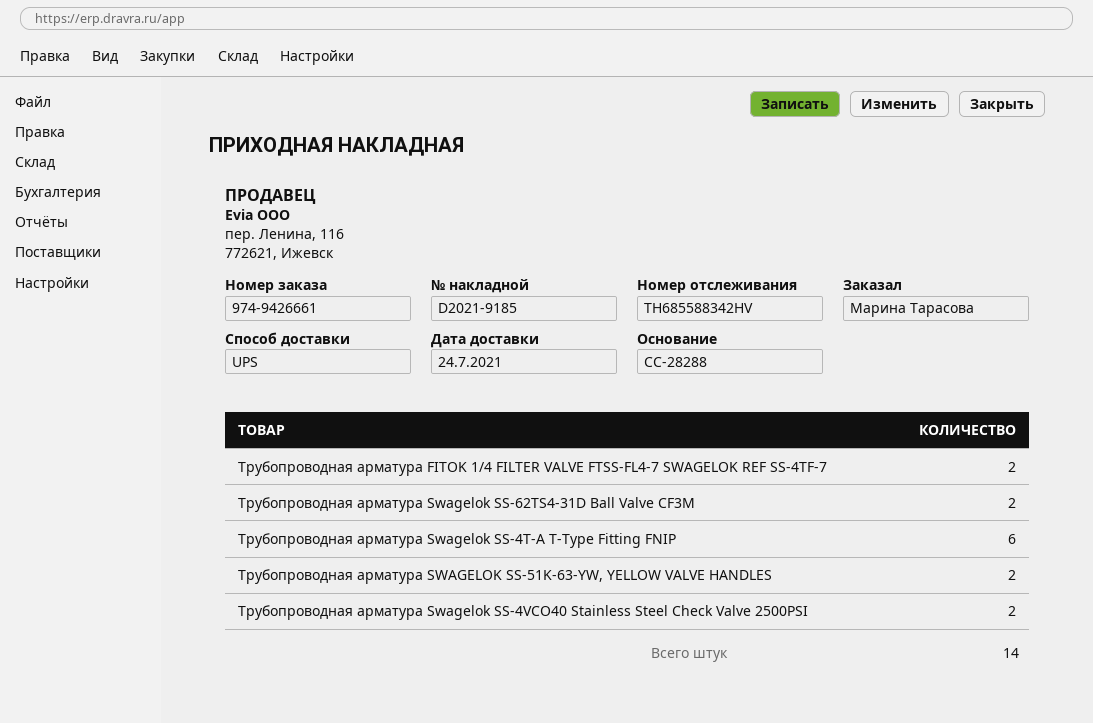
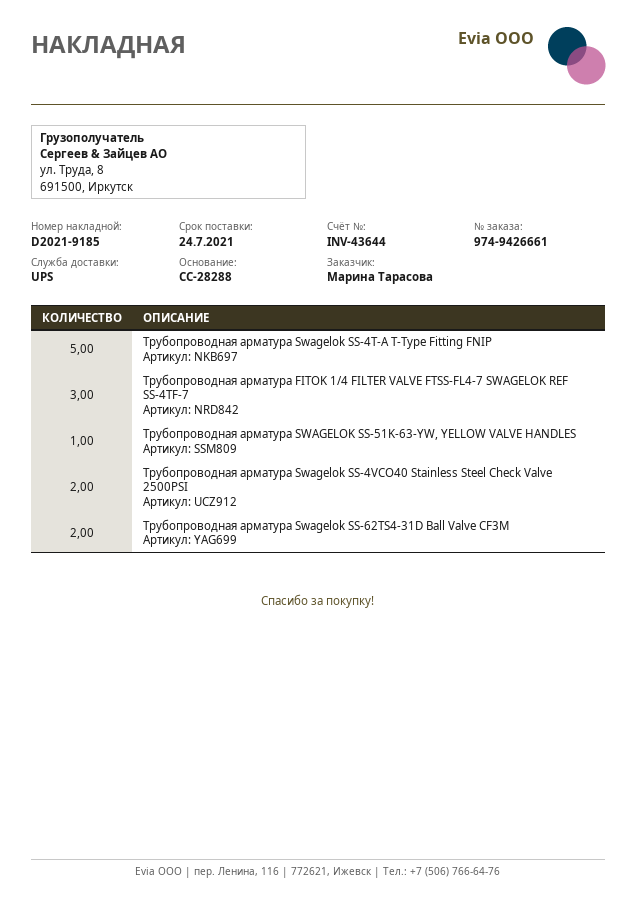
Трубопроводная арматура FITOK 1/4 FILTER VALVE FTSS-FL4-7 SWAGELOK REF SS-4TF-7: 2 -> 3
Трубопроводная арматура Swagelok SS-4T-A T-Type Fitting FNIP: 6 -> 5
Трубопроводная арматура SWAGELOK SS-51K-63-YW, YELLOW VALVE HANDLES: 2 -> 1

